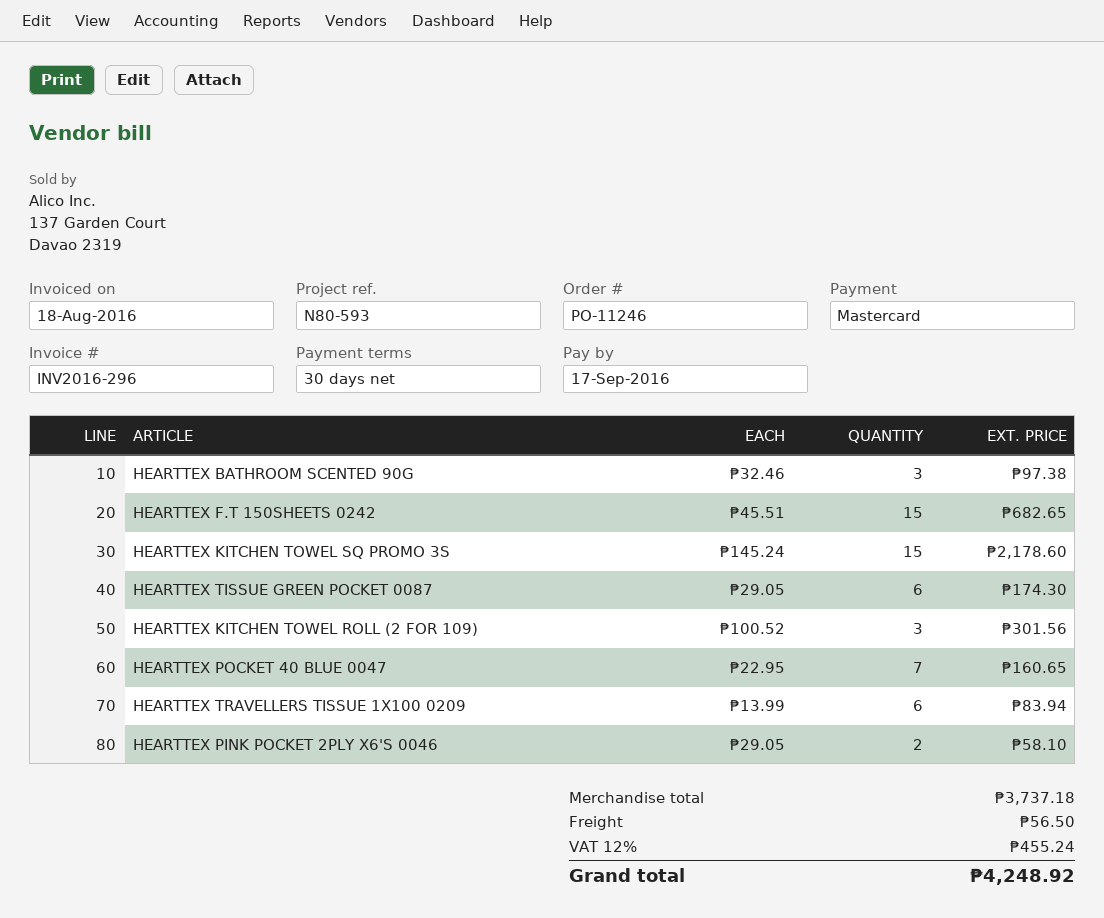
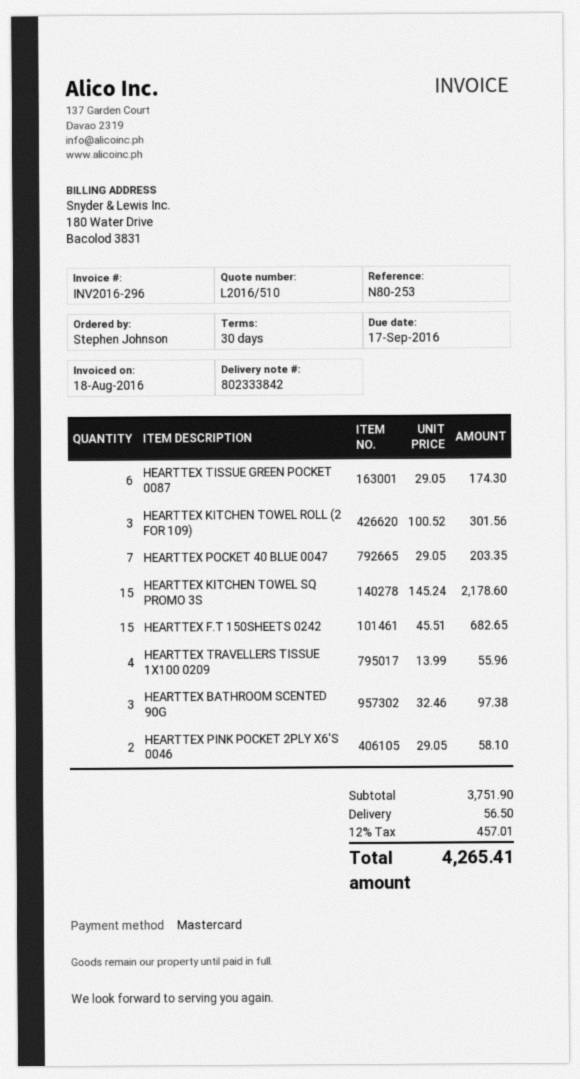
reference: N80-593 -> N80-253
HEARTTEX POCKET 40 BLUE 0047: 7 x 22.95 = 160.65 -> 7 x 29.05 = 203.35
HEARTTEX TRAVELLERS TISSUE 1X100 0209: 6 x 13.99 = 83.94 -> 4 x 13.99 = 55.96
subtotal: 3737.18 -> 3751.90
tax: 12% = 455.24 -> 12% = 457.01
total: 4248.92 -> 4265.41

